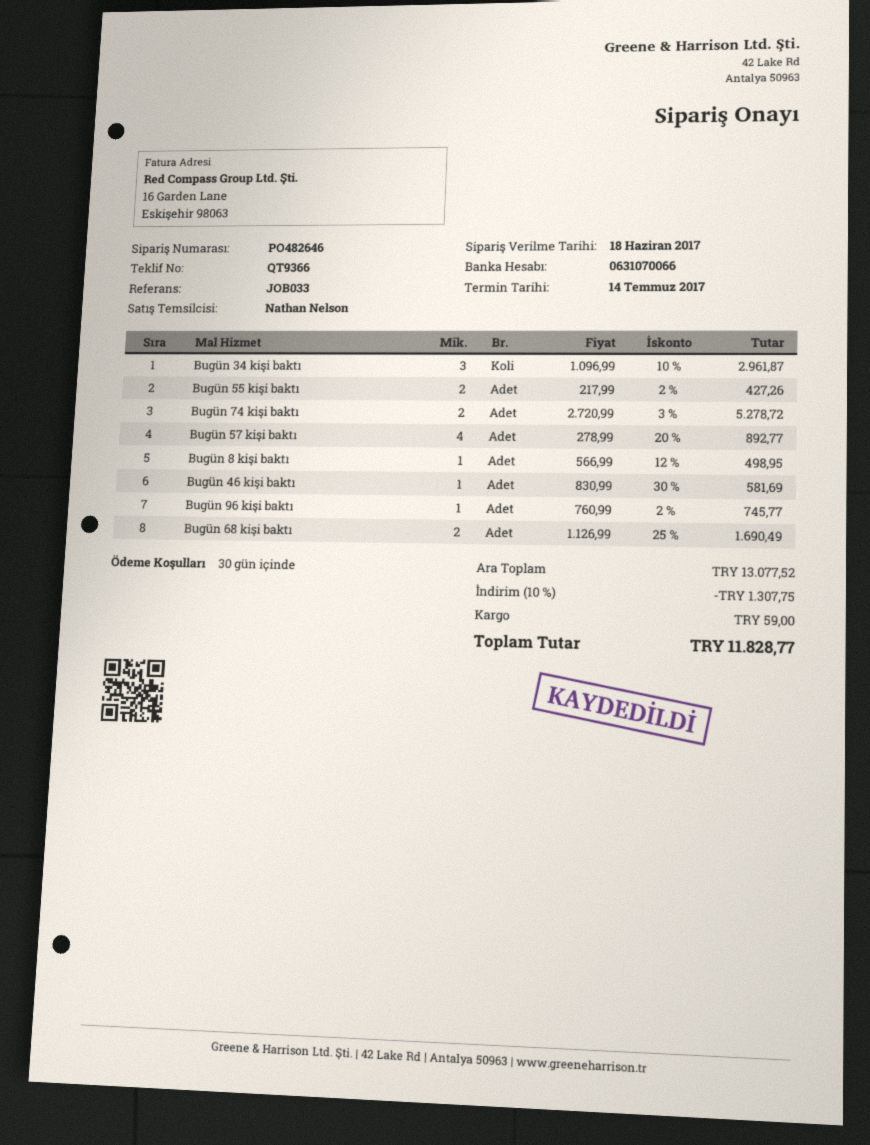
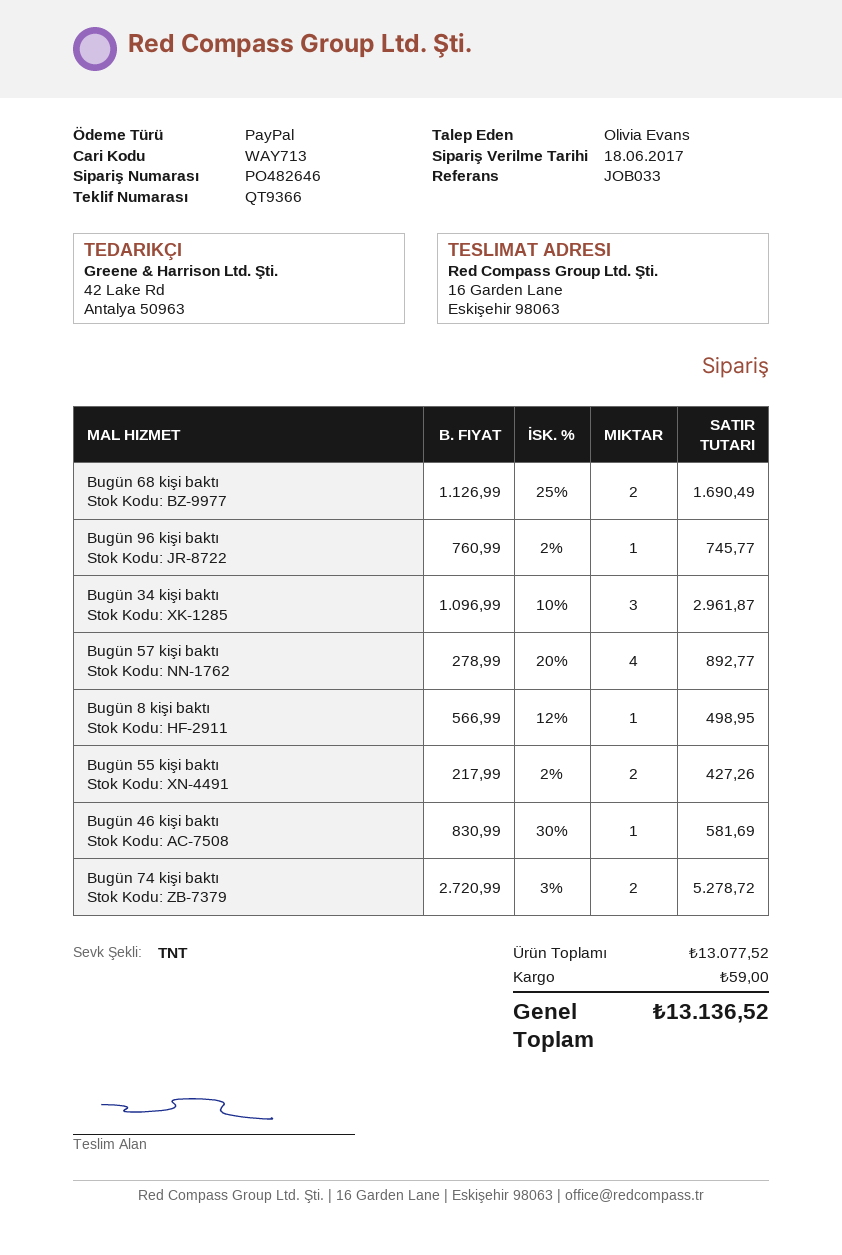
discount: 10% = 1307.75 -> none
total: 11828.77 -> 13136.52

